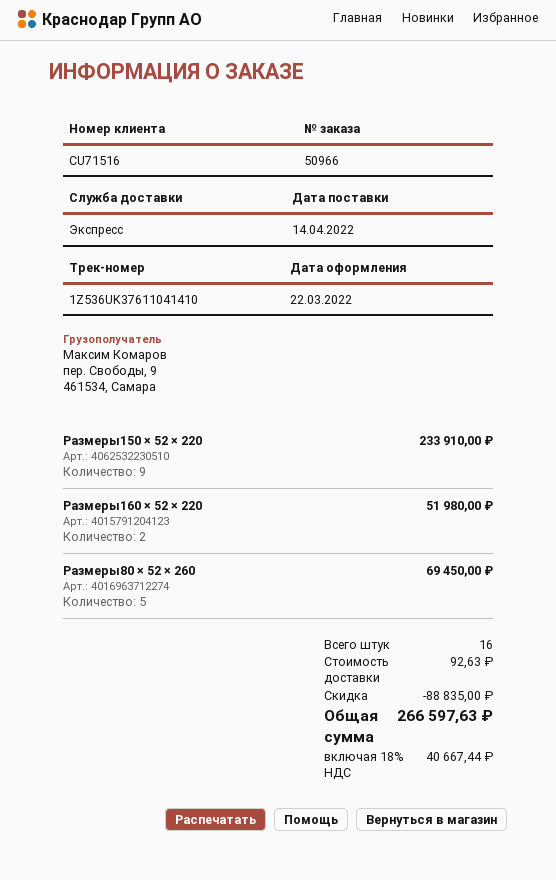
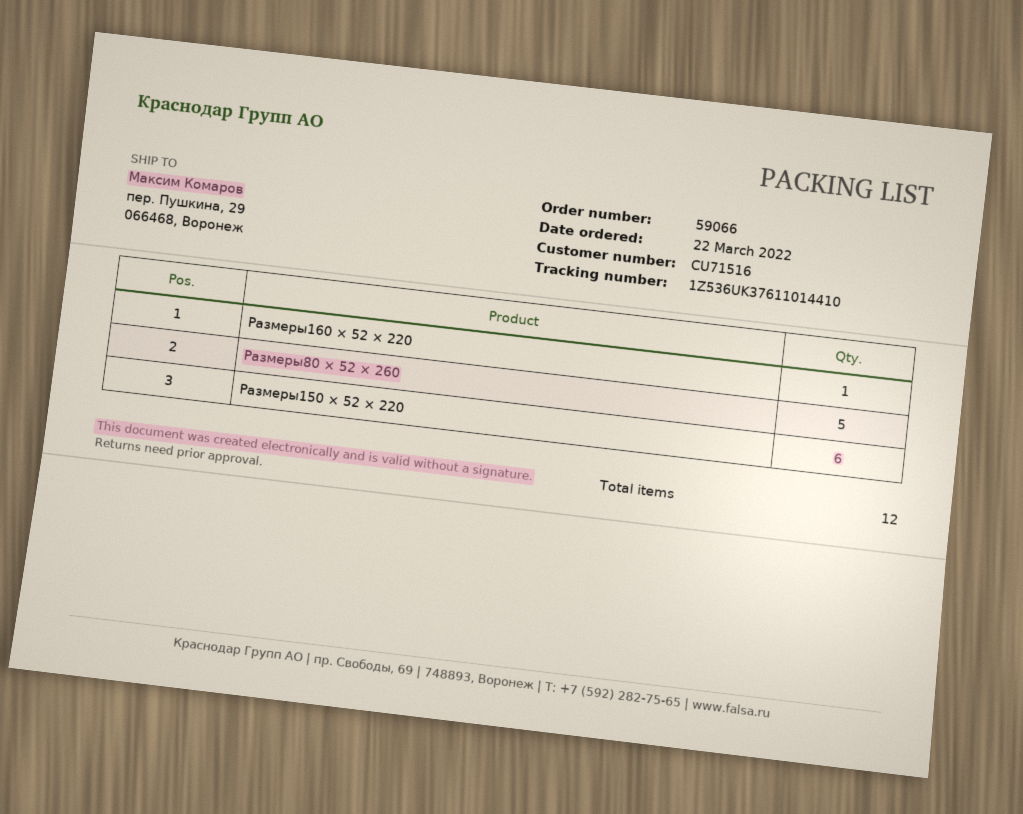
order number: 50966 -> 59066
tracking number: 1Z536UK37611041410 -> 1Z536UK37611014410
ship to: пер. Свободы, 9, 461534, Самара -> пер. Пушкина, 29, 066468, Воронеж
Размеры150 × 52 × 220: 9 -> 6
Размеры160 × 52 × 220: 2 -> 1
total quantity: 16 -> 12

